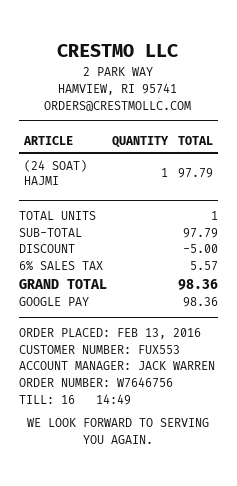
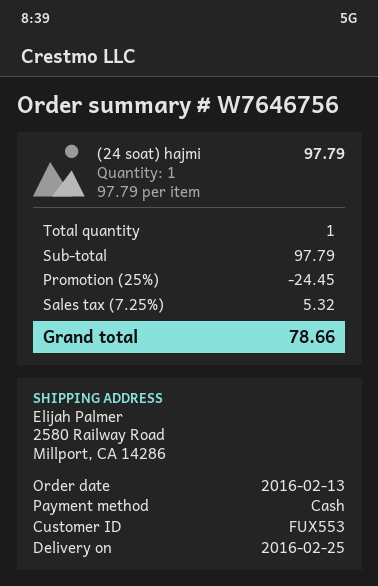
payment method: Google Pay -> cash
discount: 5.00 -> 24.45
tax: 6% = 5.57 -> 7.25% = 5.32
total: 98.36 -> 78.66

